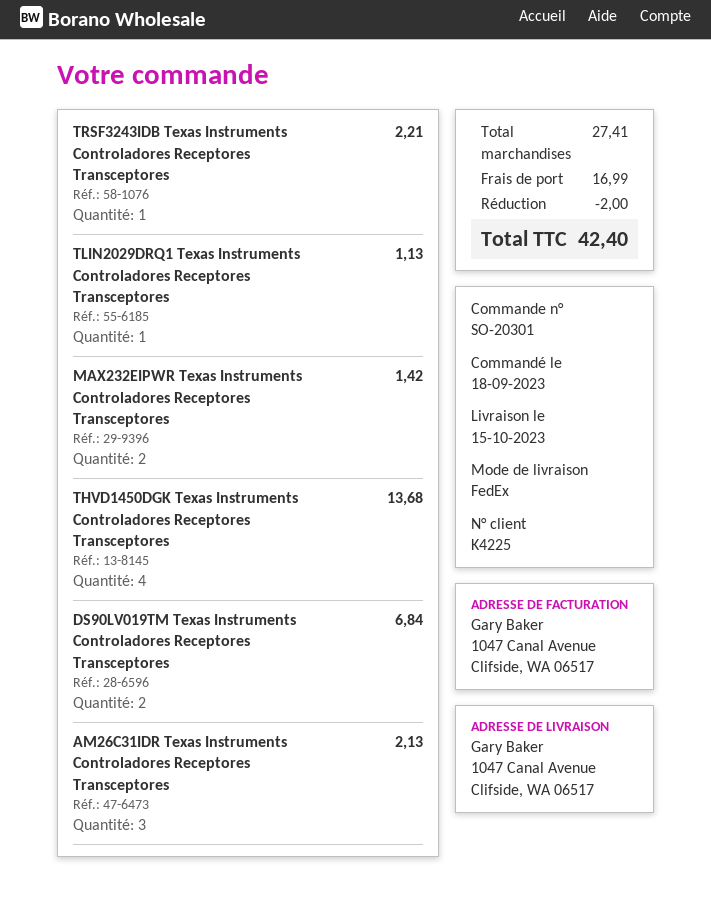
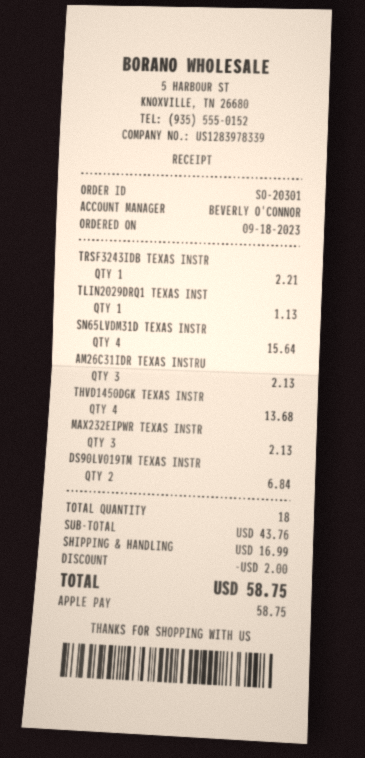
MAX232EIPWR Texas Instruments Controladores Receptores Transceptores: 2 for 1.42 -> 3 for 2.13
SN65LVDM31D TEXAS INSTR: none -> 4 for 15.64
subtotal: 27.41 -> 43.76
total: 42.40 -> 58.75

